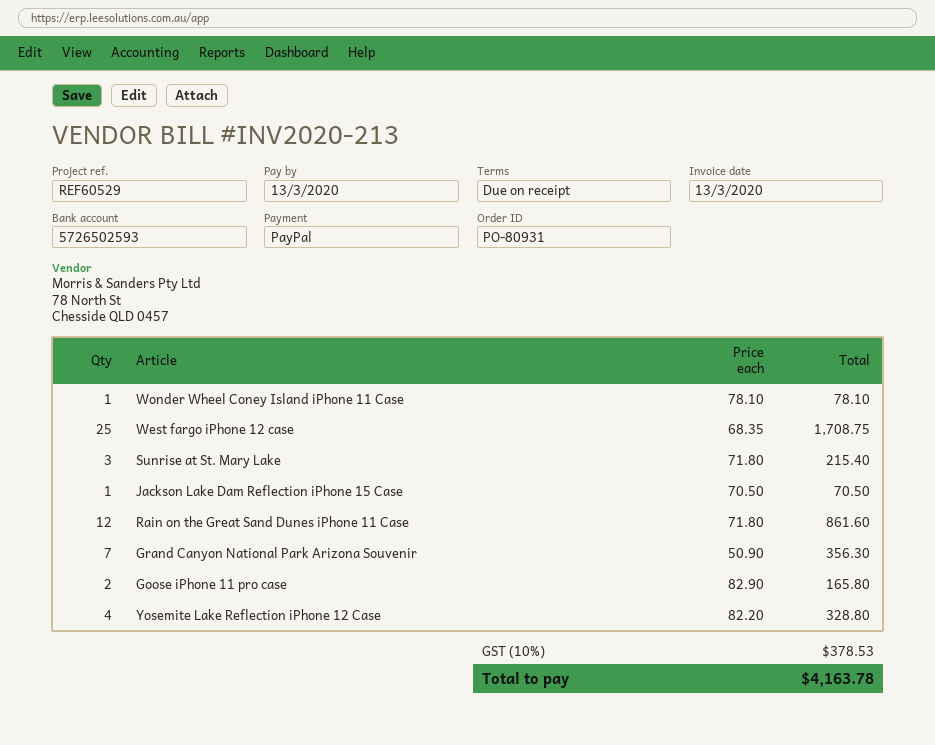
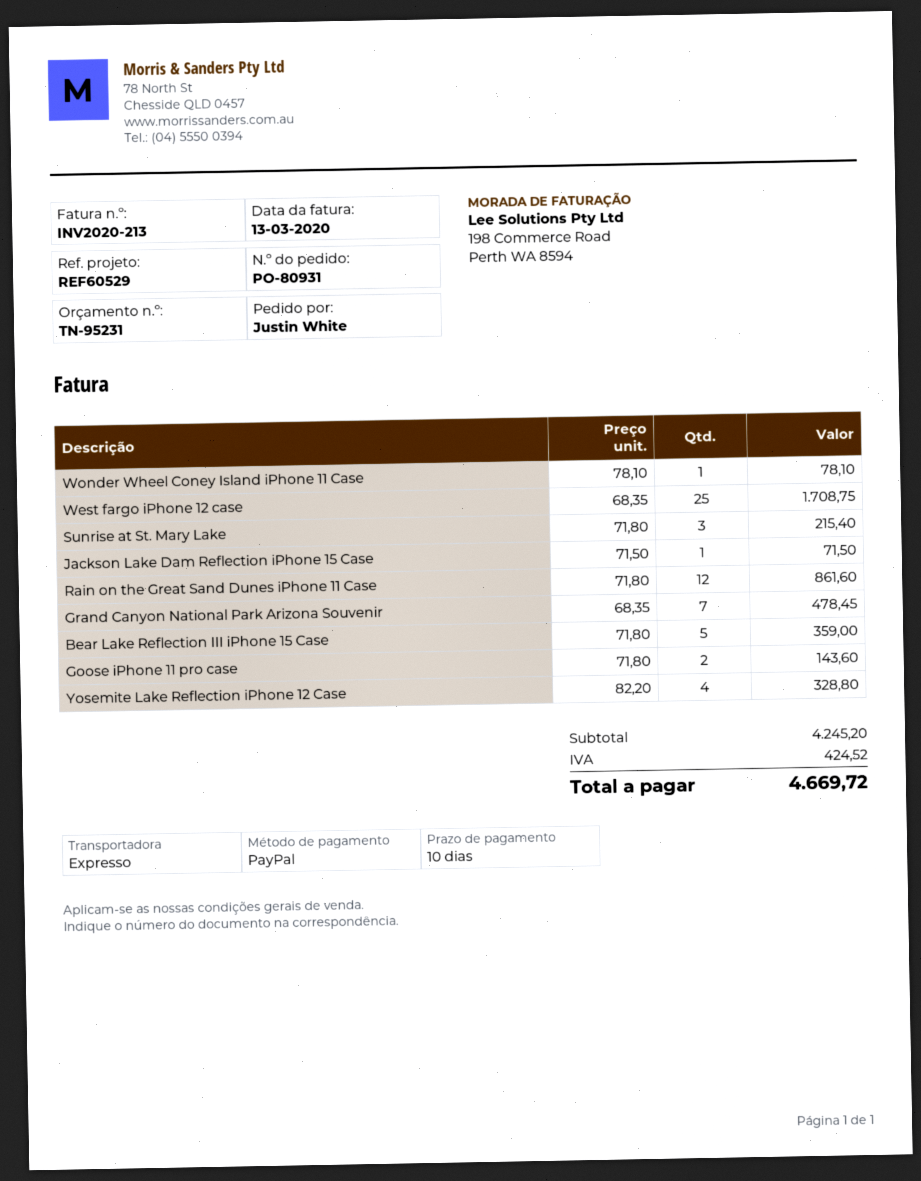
payment terms: on receipt -> 10 days
Jackson Lake Dam Reflection iPhone 15 Case: 1 x 70.50 = 70.50 -> 1 x 71.50 = 71.50
Grand Canyon National Park Arizona Souvenir: 7 x 50.90 = 356.30 -> 7 x 68.35 = 478.45
Goose iPhone 11 pro case: 2 x 82.90 = 165.80 -> 2 x 71.80 = 143.60
Bear Lake Reflection III iPhone 15 Case: none -> 5 x 71.80 = 359.00
tax: 378.53 -> 424.52
total: 4163.78 -> 4669.72

